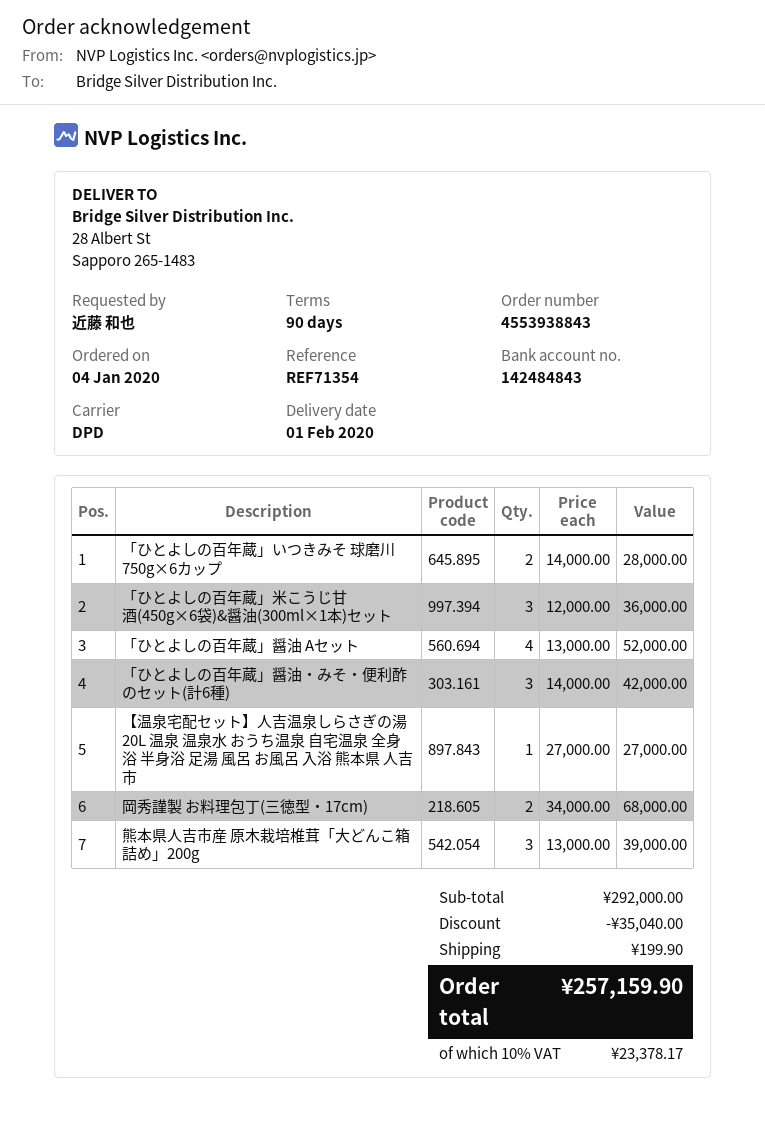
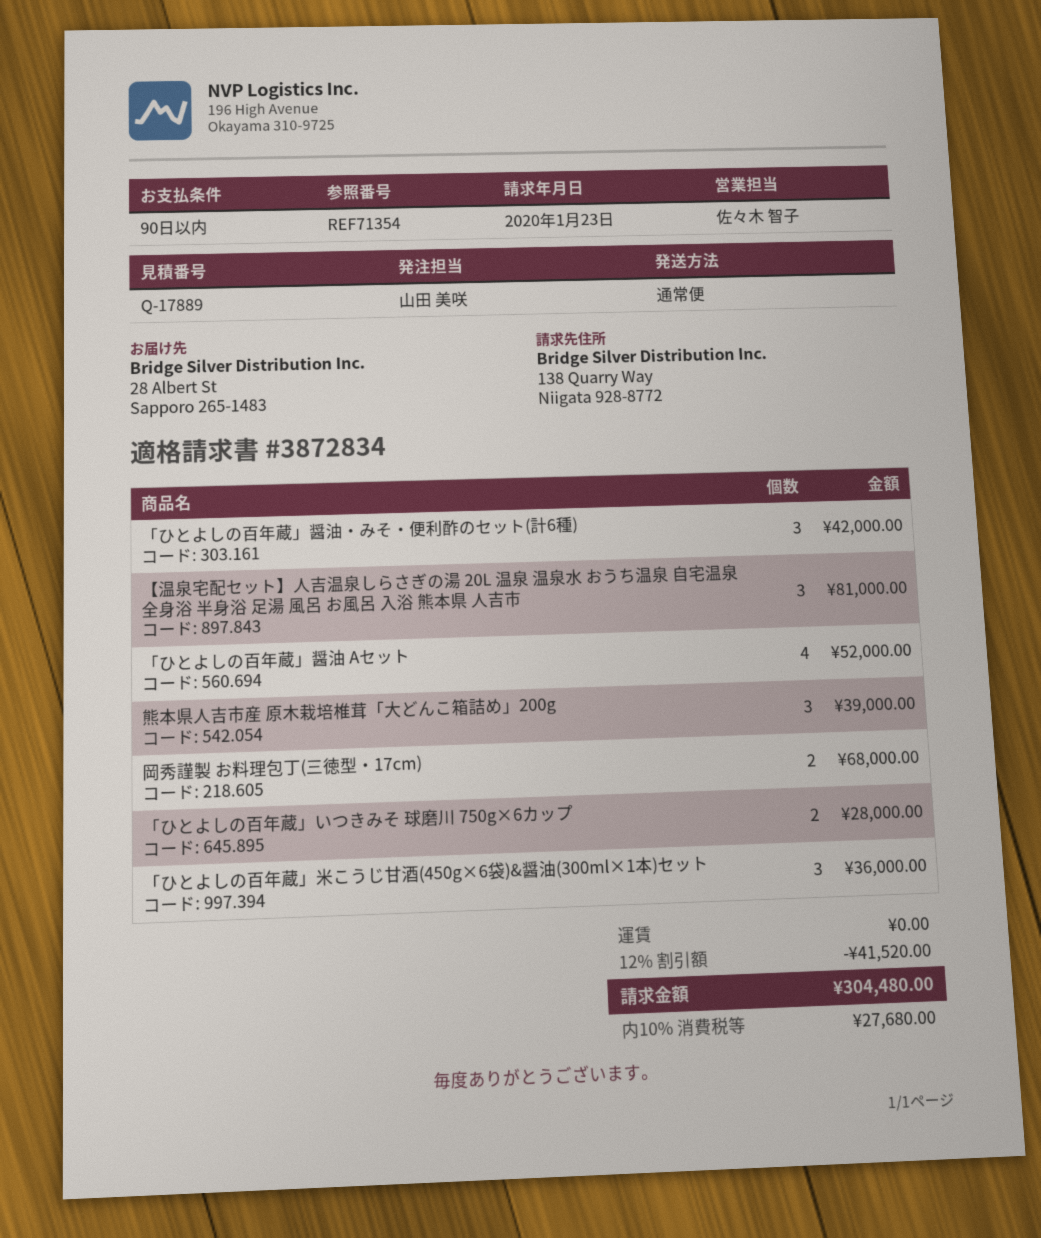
ordered by: 近藤 和也 -> 山田 美咲
shipping method: DPD -> standard
【温泉宅配セット】人吉温泉しらさぎの湯 20L 温泉 温泉水 おうち温泉 自宅温泉 全身浴 半身浴 足湯 風呂 お風呂 入浴 熊本県 人吉市: 1 for 27000.00 -> 3 for 81000.00
discount: 35040.00 -> 41520.00
shipping: 199.90 -> 0.00
tax: 10% = 23378.17 -> 10% = 27680.00
total: 257159.90 -> 304480.00

